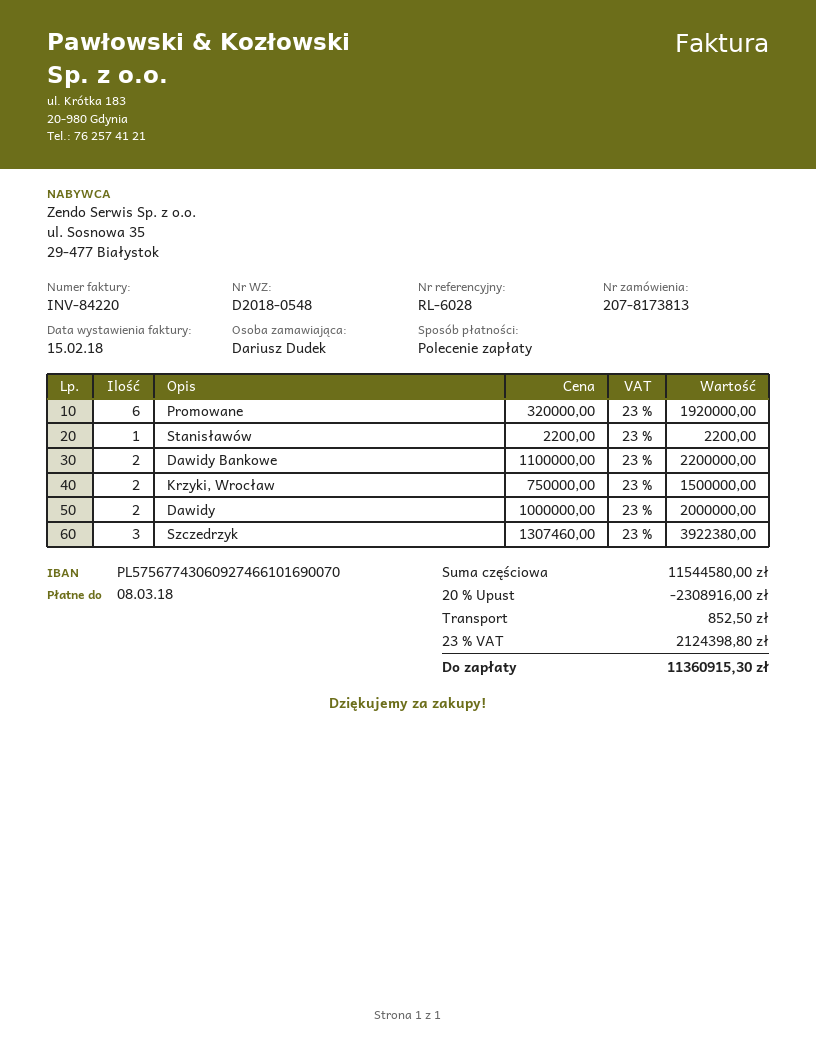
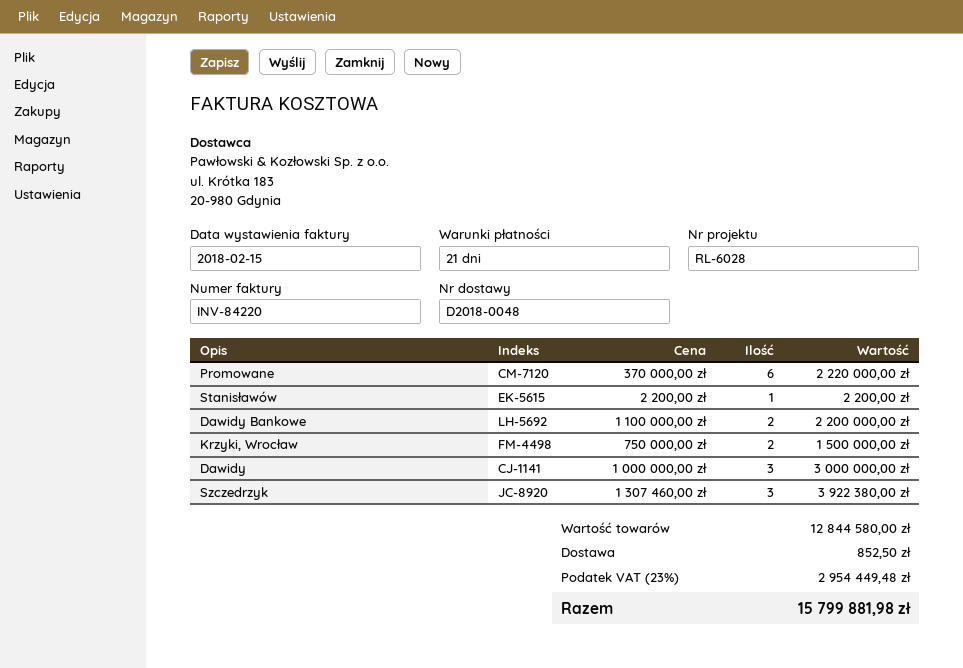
delivery note number: D2018-0548 -> D2018-0048
Promowane: 6 x 320000.00 = 1920000.00 -> 6 x 370000.00 = 2220000.00
Dawidy: 2 x 1000000.00 = 2000000.00 -> 3 x 1000000.00 = 3000000.00
subtotal: 11544580.00 -> 12844580.00
discount: 20% = 2308916.00 -> none
tax: 23% = 2124398.80 -> 23% = 2954449.48
total: 11360915.30 -> 15799881.98

